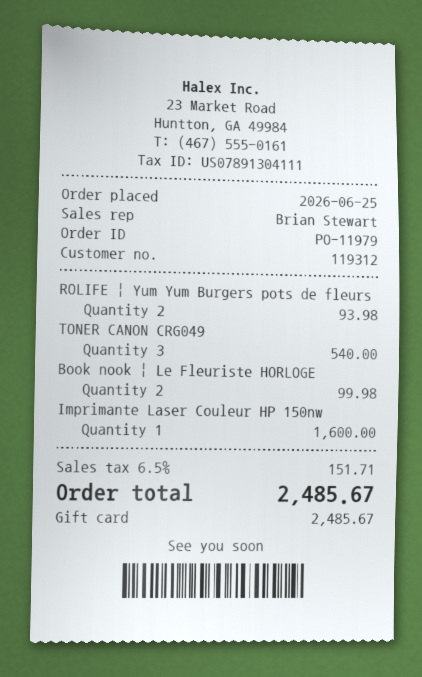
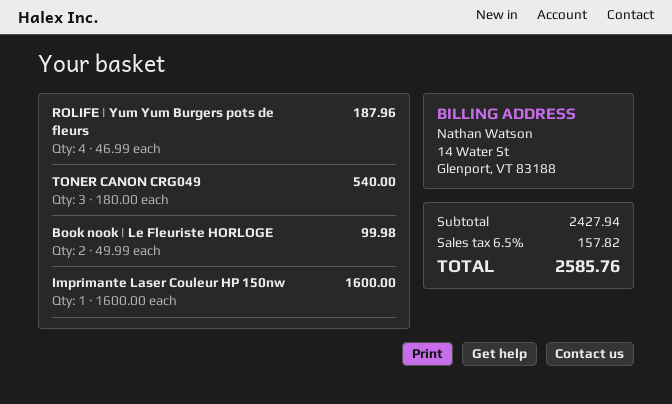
ROLIFE | Yum Yum Burgers pots de fleurs: 2 for 93.98 -> 4 for 187.96
tax: 6.5% = 151.71 -> 6.5% = 157.82
total: 2485.67 -> 2585.76

